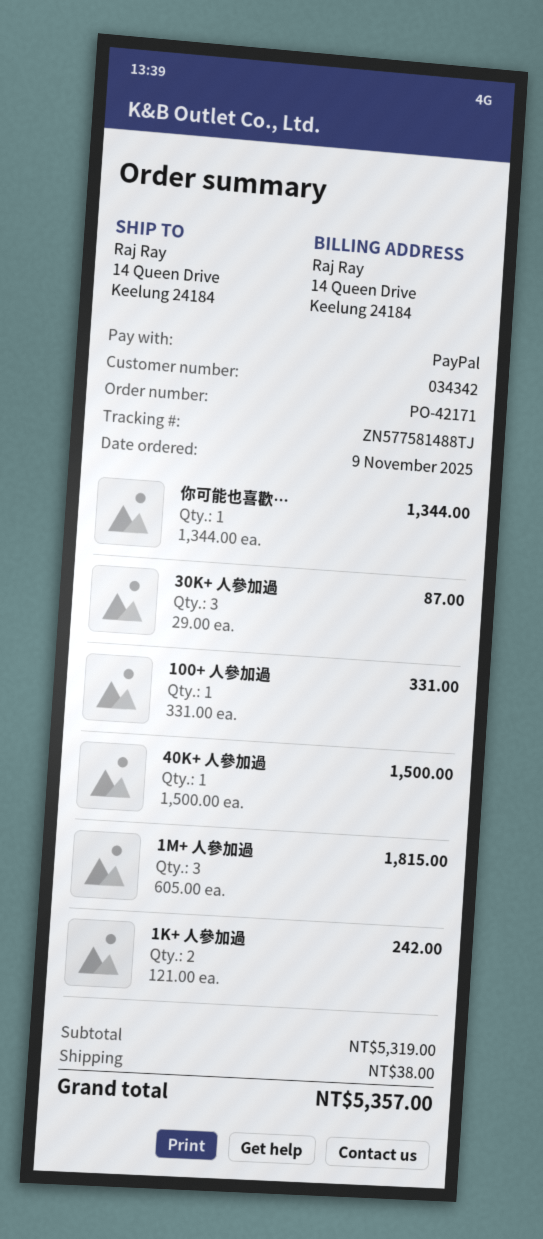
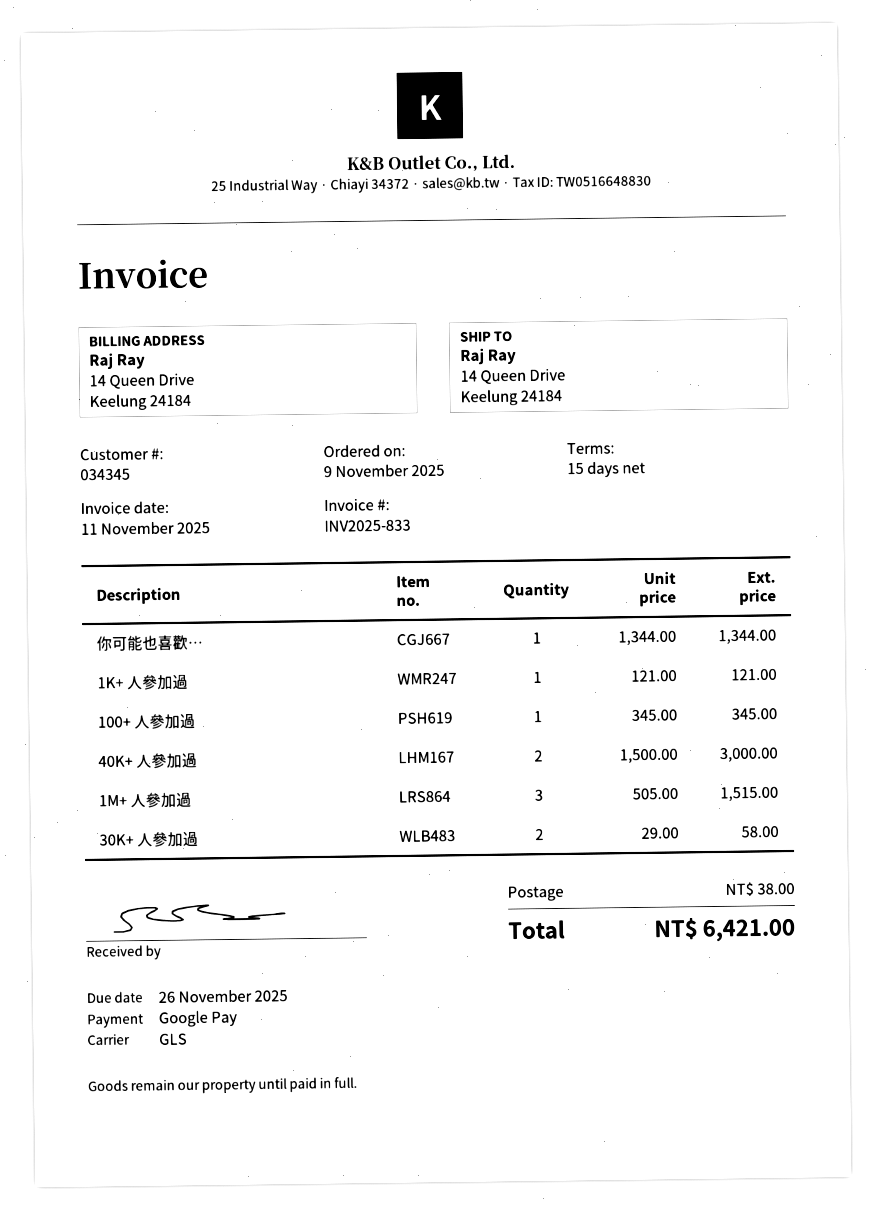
customer number: 034342 -> 034345
payment method: PayPal -> Google Pay
30K+ 人參加過: 3 x 29.00 = 87.00 -> 2 x 29.00 = 58.00
100+ 人參加過: 1 x 331.00 = 331.00 -> 1 x 345.00 = 345.00
40K+ 人參加過: 1 x 1500.00 = 1500.00 -> 2 x 1500.00 = 3000.00
1M+ 人參加過: 3 x 605.00 = 1815.00 -> 3 x 505.00 = 1515.00
1K+ 人參加過: 2 x 121.00 = 242.00 -> 1 x 121.00 = 121.00
total: 5357.00 -> 6421.00

